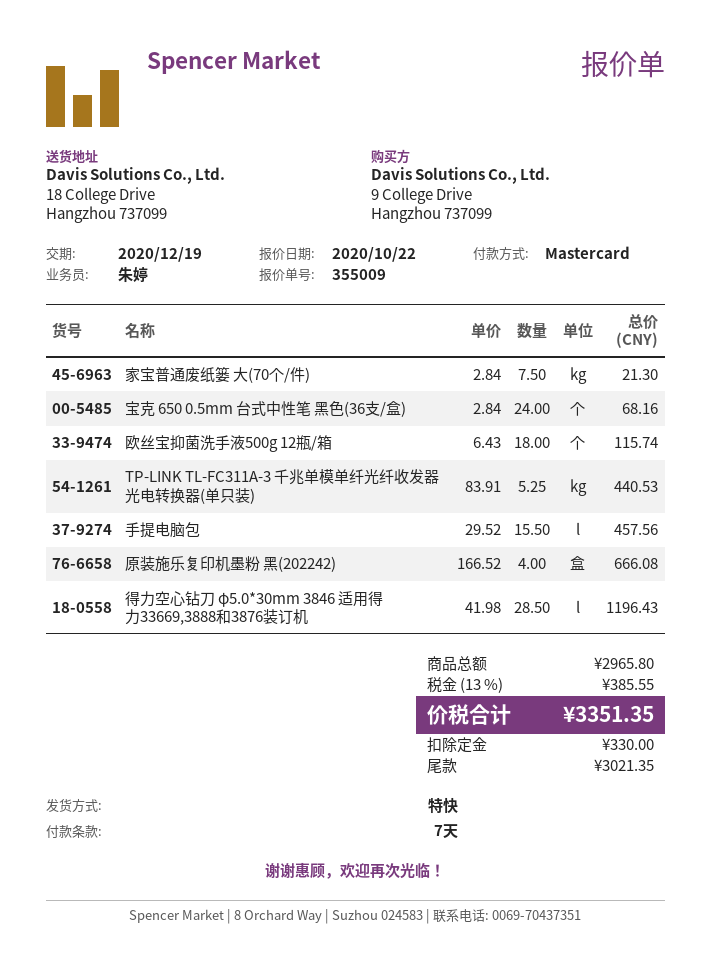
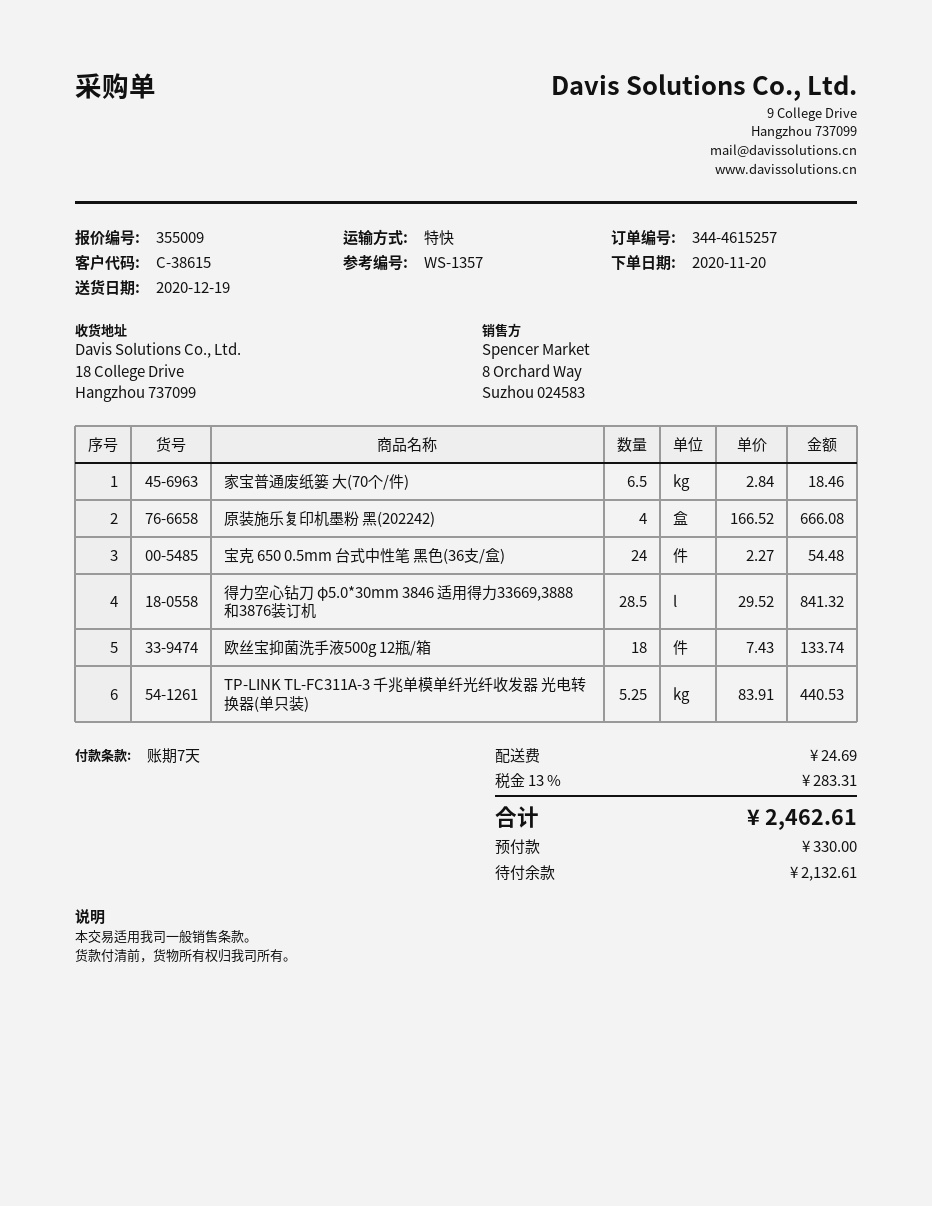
家宝普通废纸篓 大(70个/件): 7.5 x 2.84 = 21.30 -> 6.5 x 2.84 = 18.46
宝克 650 0.5mm 台式中性笔 黑色(36支/盒): 24 x 2.84 = 68.16 -> 24 x 2.27 = 54.48
欧丝宝抑菌洗手液500g 12瓶/箱: 18 x 6.43 = 115.74 -> 18 x 7.43 = 133.74
手提电脑包: 15.5 x 29.52 = 457.56 -> none
得力空心钻刀 φ5.0*30mm 3846 适用得力33669,3888和3876装订机: 28.5 x 41.98 = 1196.43 -> 28.5 x 29.52 = 841.32
shipping: none -> 24.69
tax: 13% = 385.55 -> 13% = 283.31
total: 3351.35 -> 2462.61
balance: 3021.35 -> 2132.61

